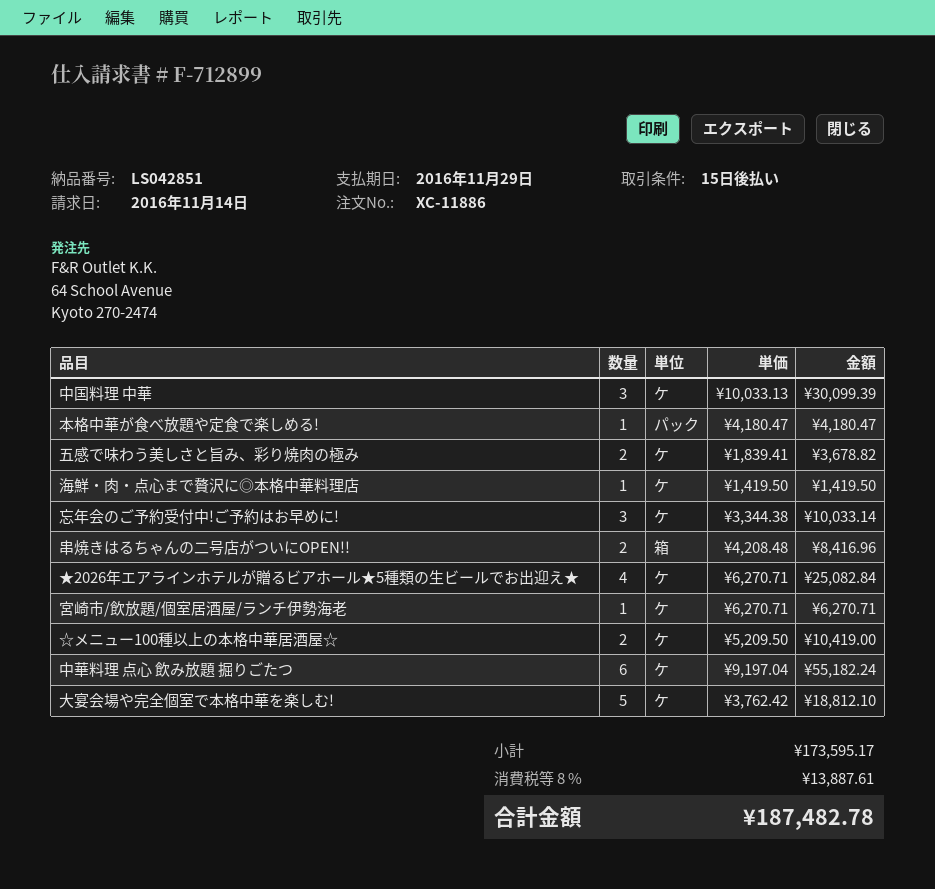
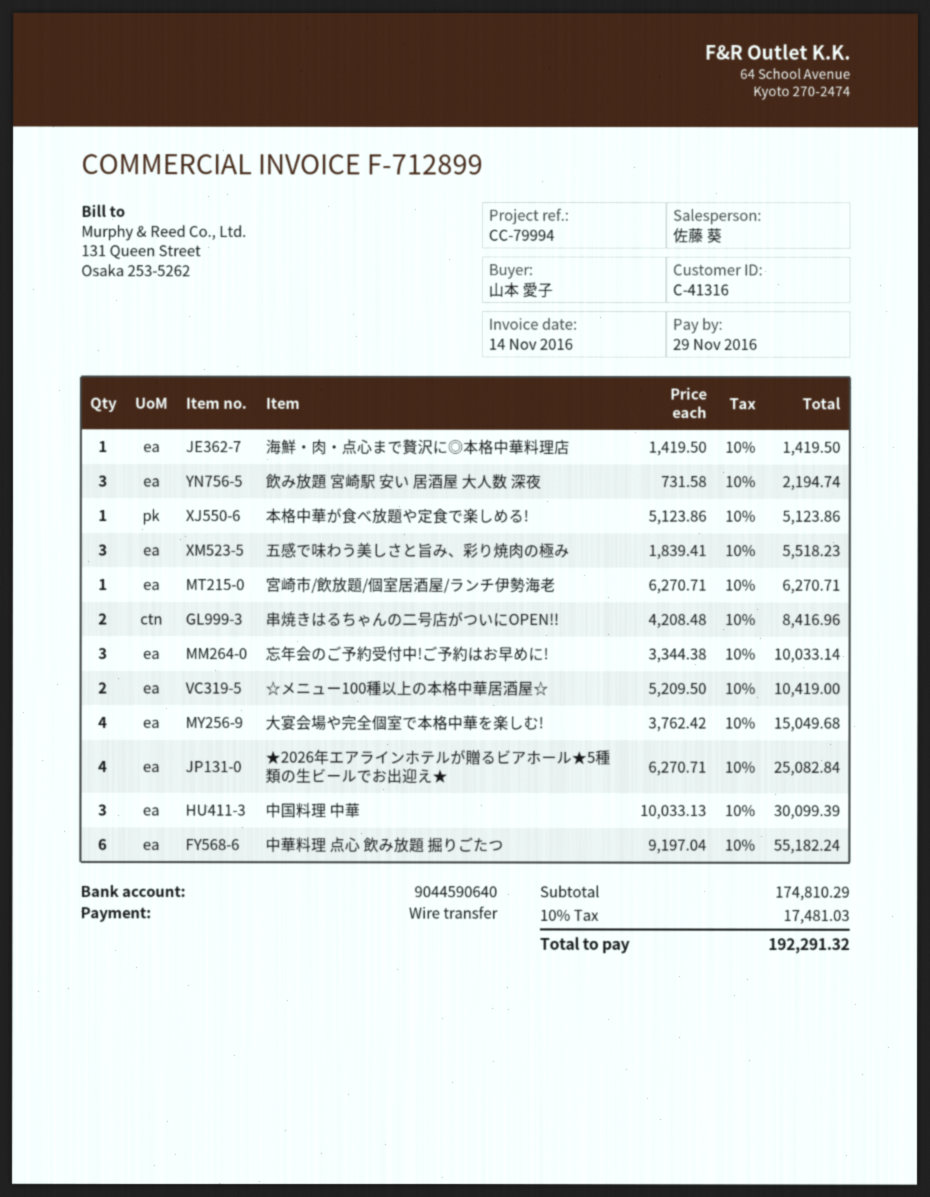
本格中華が食べ放題や定食で楽しめる!: 1 x 4180.47 = 4180.47 -> 1 x 5123.86 = 5123.86
五感で味わう美しさと旨み、彩り焼肉の極み: 2 x 1839.41 = 3678.82 -> 3 x 1839.41 = 5518.23
大宴会場や完全個室で本格中華を楽しむ!: 5 x 3762.42 = 18812.10 -> 4 x 3762.42 = 15049.68
飲み放題 宮崎駅 安い 居酒屋 大人数 深夜: none -> 3 x 731.58 = 2194.74
subtotal: 173595.17 -> 174810.29
tax: 8% = 13887.61 -> 10% = 17481.03
total: 187482.78 -> 192291.32

